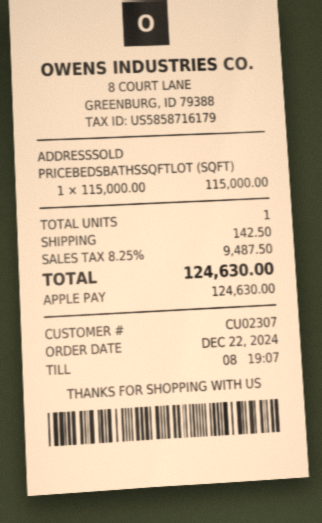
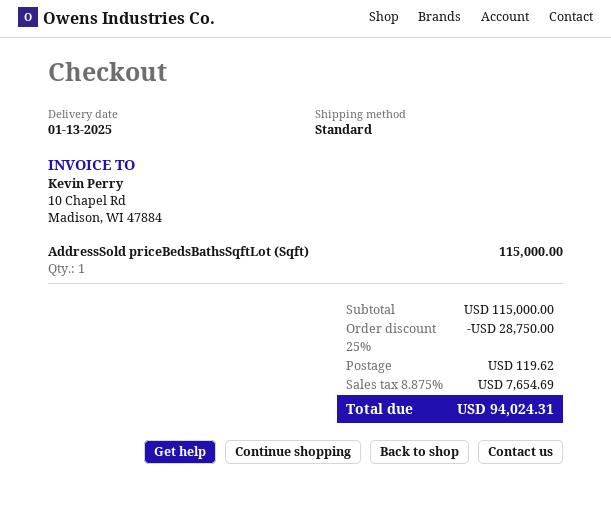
discount: none -> 25% = 28750.00
shipping: 142.50 -> 119.62
tax: 8.25% = 9487.50 -> 8.875% = 7654.69
total: 124630.00 -> 94024.31

